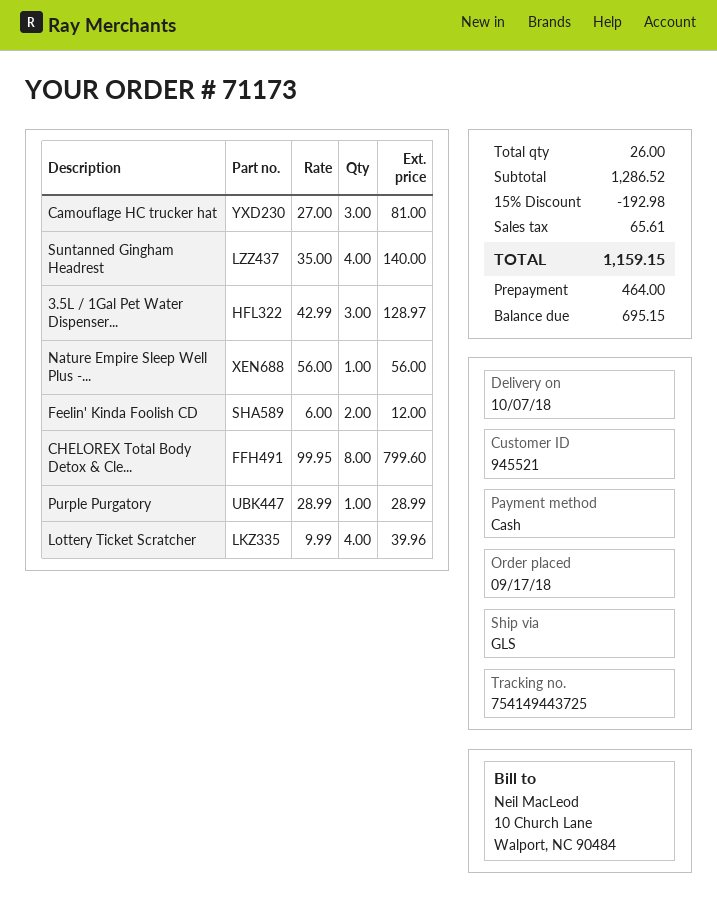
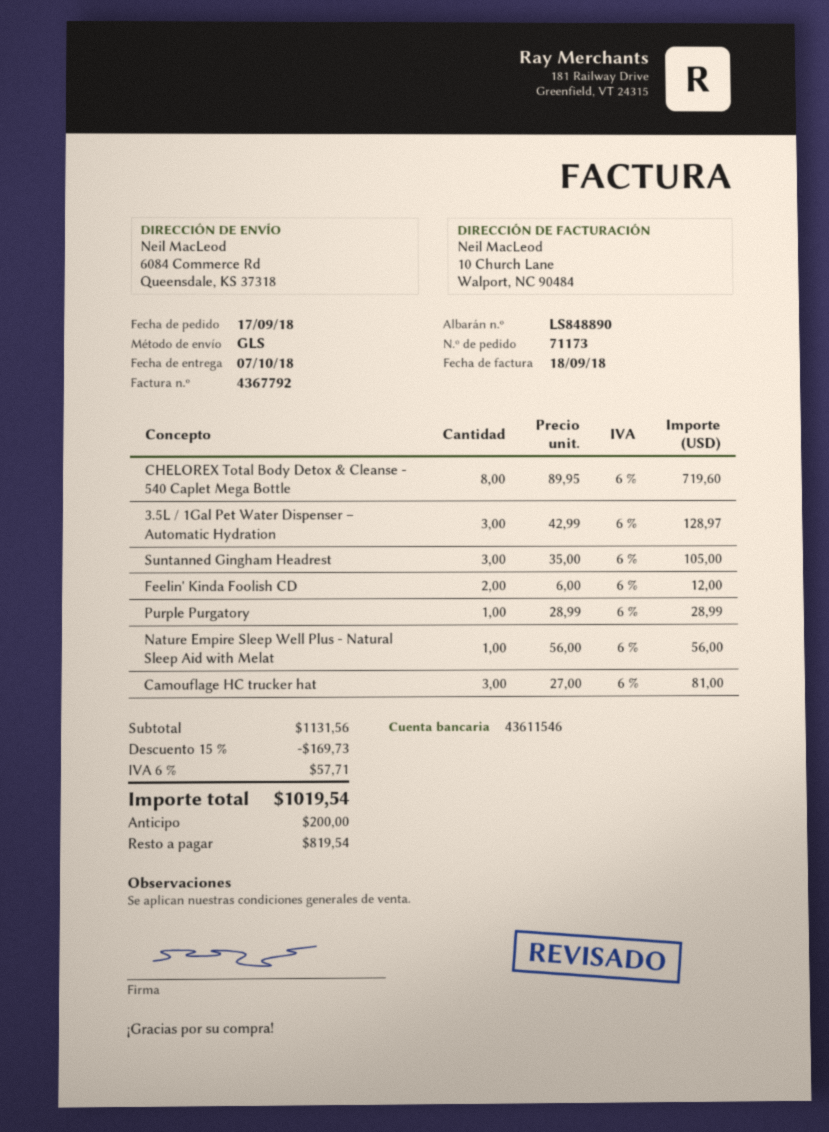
Suntanned Gingham Headrest: 4 x 35.00 = 140.00 -> 3 x 35.00 = 105.00
CHELOREX Total Body Detox & Cle...: 8 x 99.95 = 799.60 -> 8 x 89.95 = 719.60
Lottery Ticket Scratcher: 4 x 9.99 = 39.96 -> none
subtotal: 1286.52 -> 1131.56
discount: 15% = 192.98 -> 15% = 169.73
tax: 65.61 -> 57.71
total: 1159.15 -> 1019.54
deposit: 464.00 -> 200.00
balance: 695.15 -> 819.54

